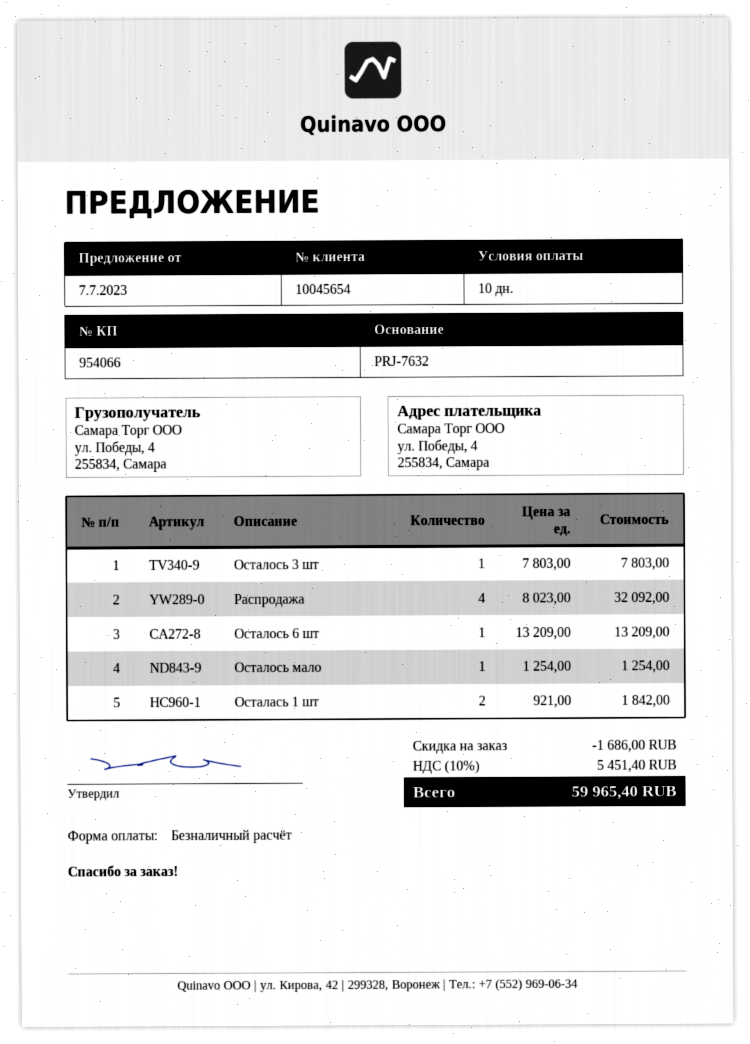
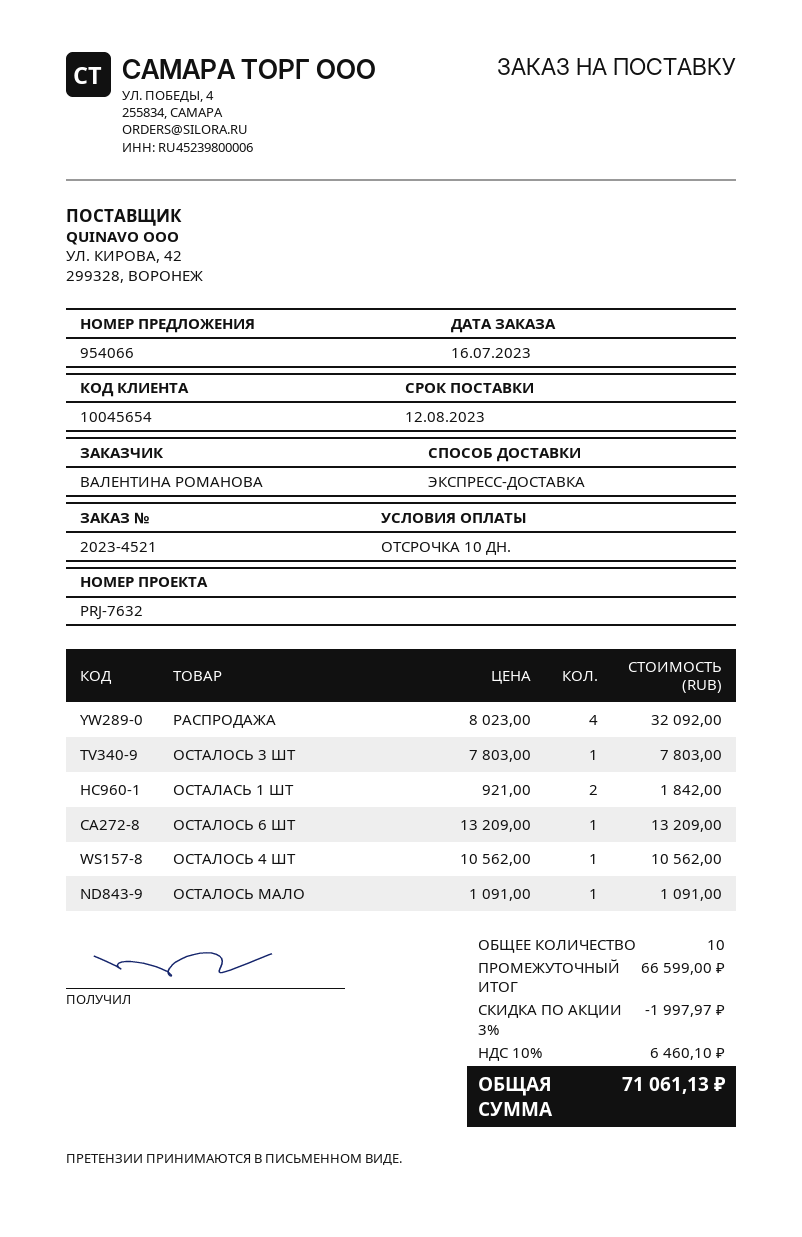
Осталось мало: 1 x 1254.00 = 1254.00 -> 1 x 1091.00 = 1091.00
ОСТАЛОСЬ 4 ШТ: none -> 1 x 10562.00 = 10562.00
discount: 1686.00 -> 1997.97
tax: 10% = 5451.40 -> 10% = 6460.10
total: 59965.40 -> 71061.13

